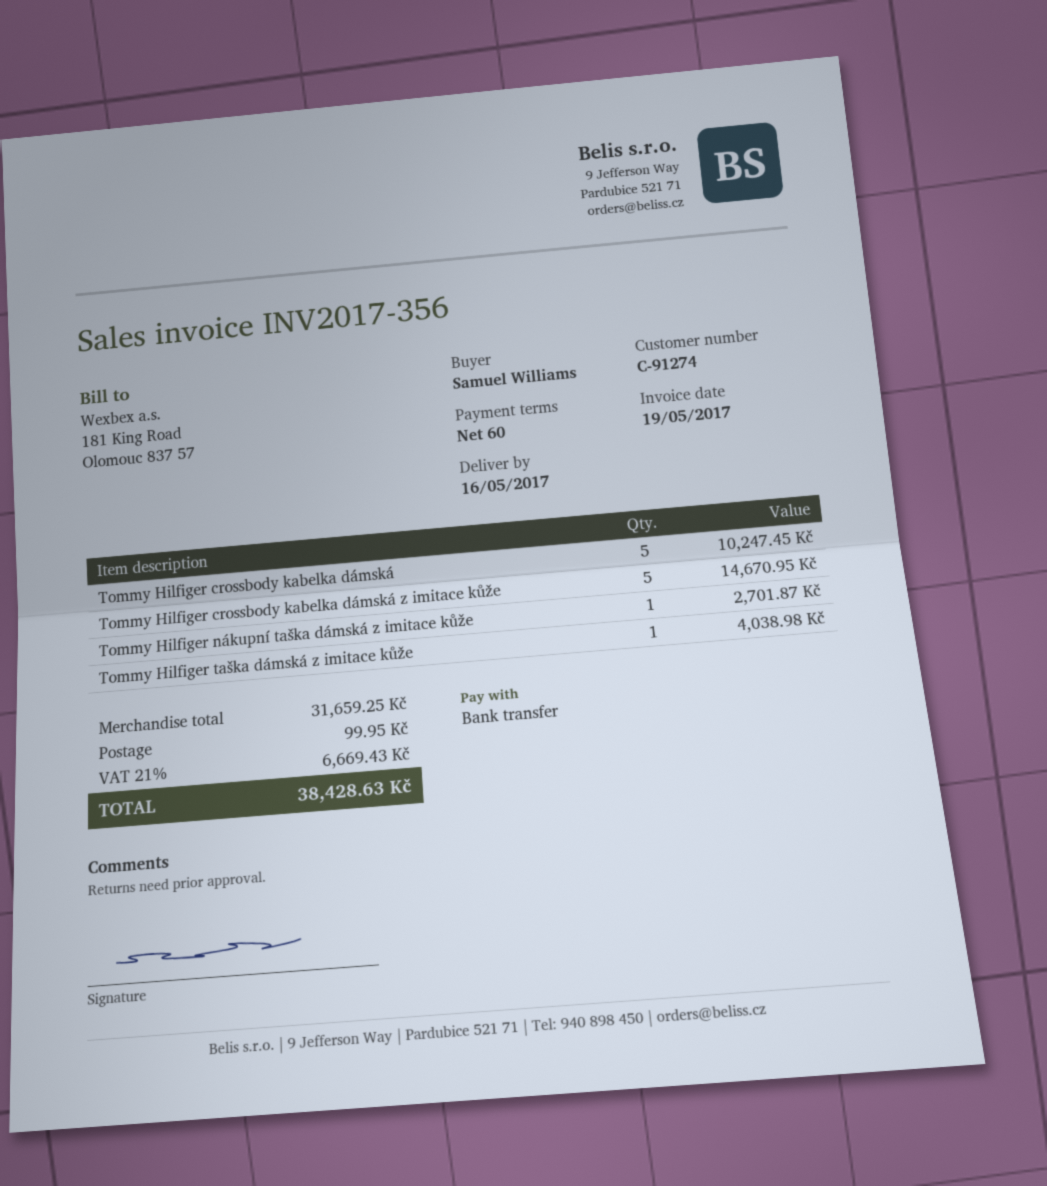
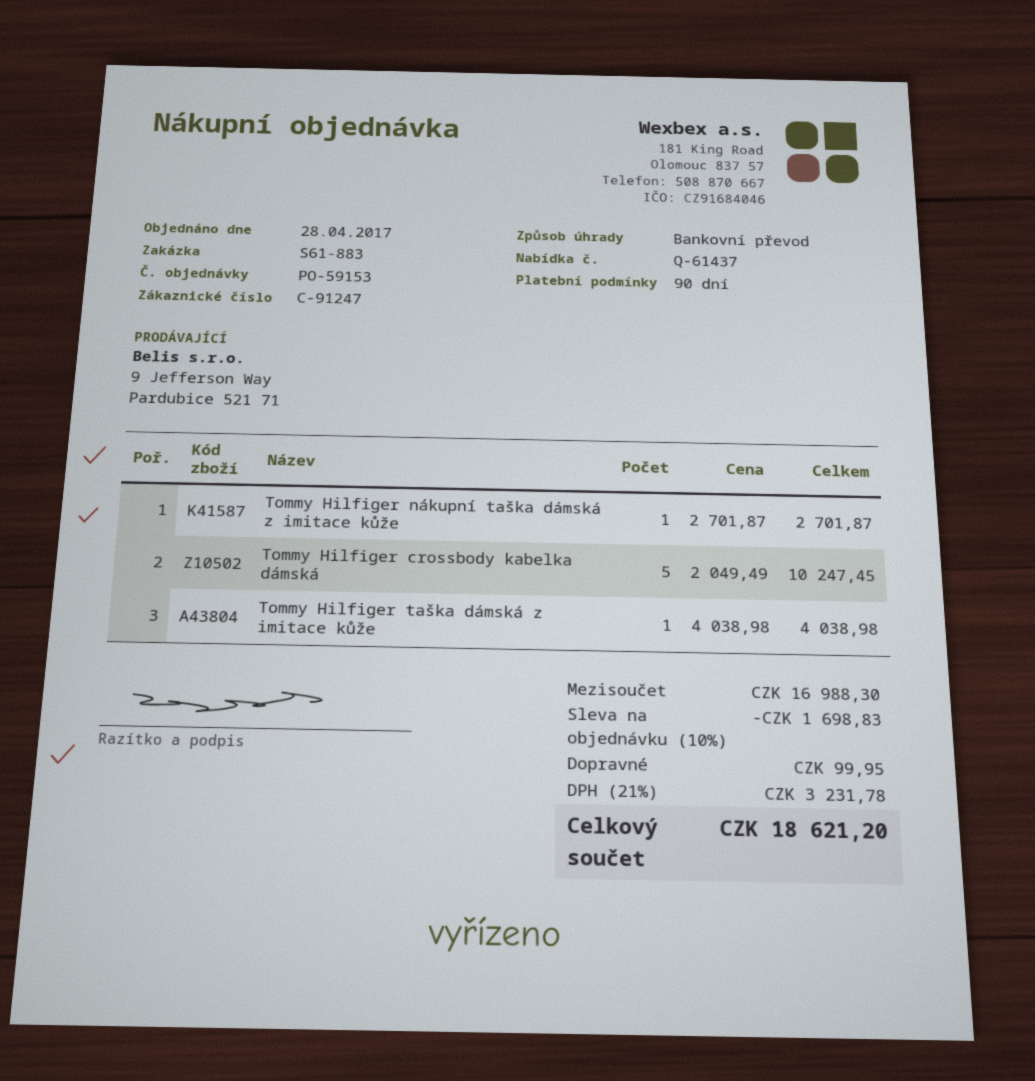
payment terms: 60 days -> 90 days
customer number: C-91274 -> C-91247
Tommy Hilfiger crossbody kabelka dámská z imitace kůže: 5 for 14670.95 -> none
subtotal: 31659.25 -> 16988.30
discount: none -> 10% = 1698.83
tax: 21% = 6669.43 -> 21% = 3231.78
total: 38428.63 -> 18621.20

